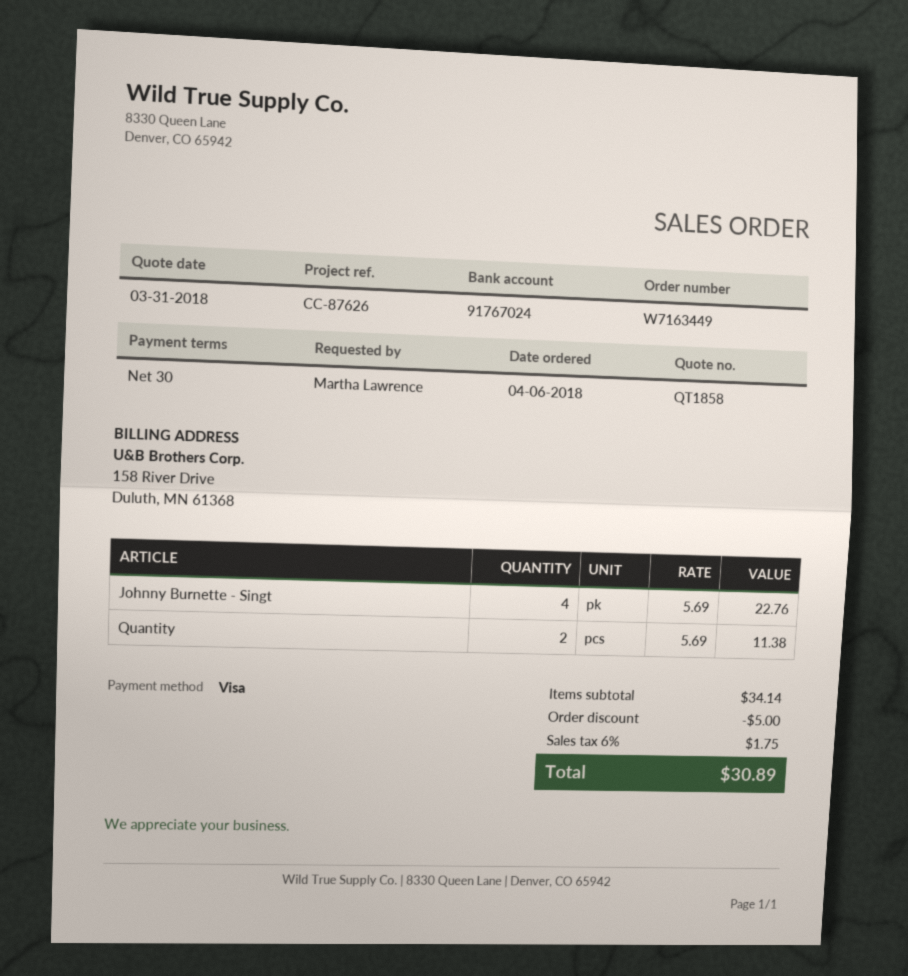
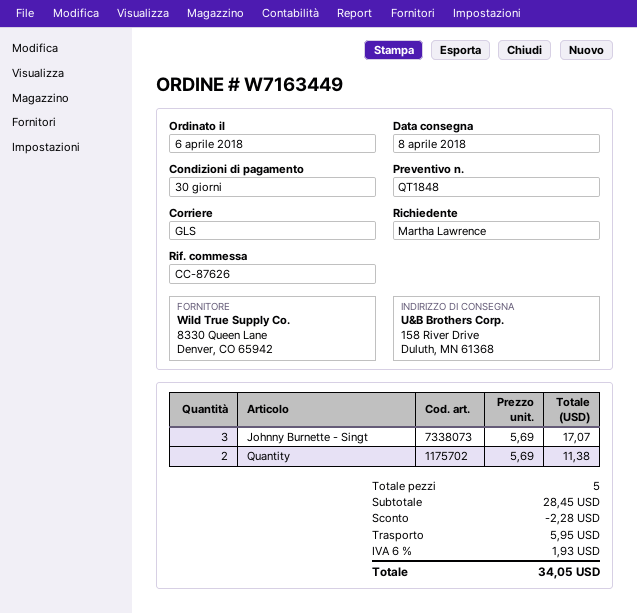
quote number: QT1858 -> QT1848
Johnny Burnette - Singt: 4 x 5.69 = 22.76 -> 3 x 5.69 = 17.07
subtotal: 34.14 -> 28.45
discount: 5.00 -> 2.28
shipping: none -> 5.95
tax: 6% = 1.75 -> 6% = 1.93
total: 30.89 -> 34.05

